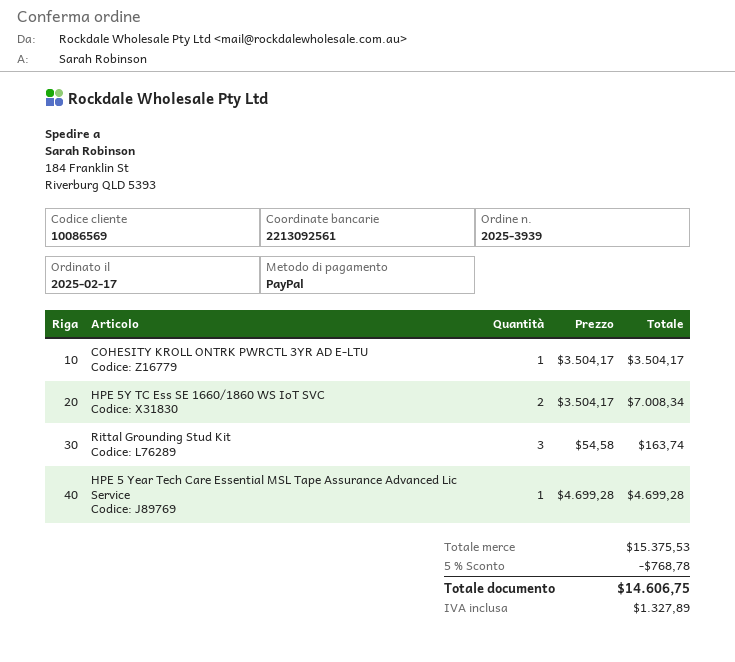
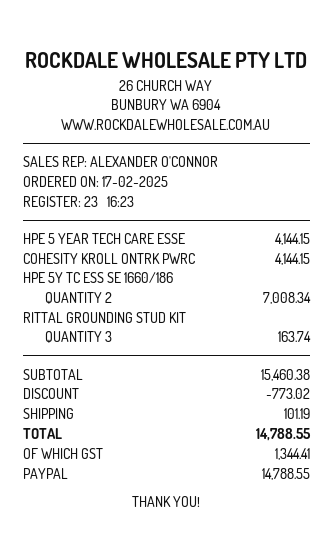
COHESITY KROLL ONTRK PWRCTL 3YR AD E-LTU: 1 for 3504.17 -> 1 for 4144.15
HPE 5 Year Tech Care Essential MSL Tape Assurance Advanced Lic Service: 1 for 4699.28 -> 1 for 4144.15
subtotal: 15375.53 -> 15460.38
discount: 768.78 -> 773.02
shipping: none -> 101.19
tax: 1327.89 -> 1344.41
total: 14606.75 -> 14788.55

